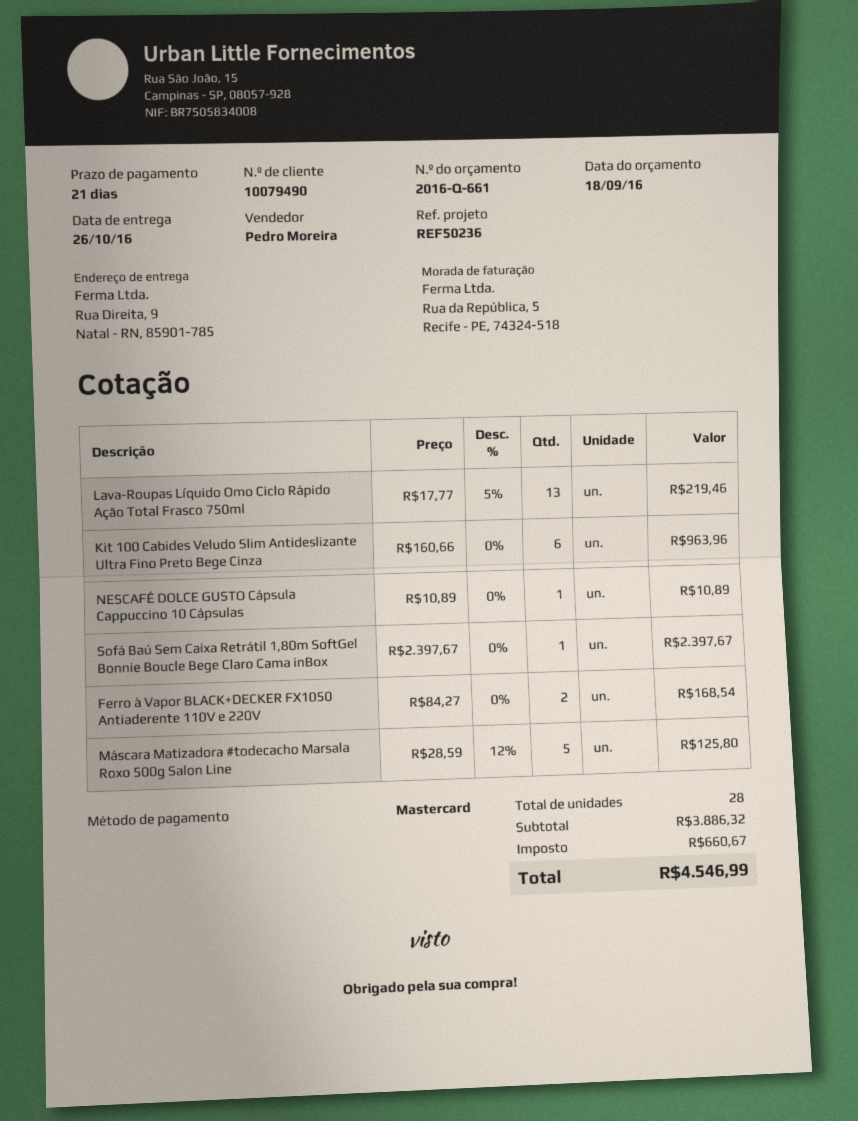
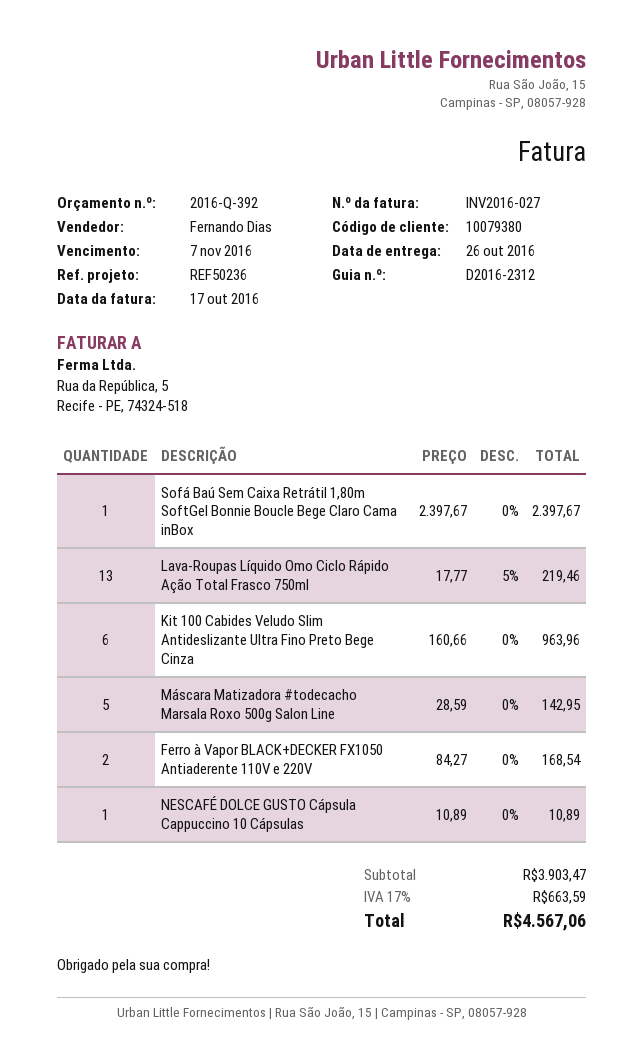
quote number: 2016-Q-661 -> 2016-Q-392
customer number: 10079490 -> 10079380
sales rep: Pedro Moreira -> Fernando Dias
Máscara Matizadora #todecacho Marsala Roxo 500g Salon Line: 5 x 28.59 - 12% = 125.80 -> 5 x 28.59 = 142.95
subtotal: 3886.32 -> 3903.47
tax: 660.67 -> 663.59
total: 4546.99 -> 4567.06

